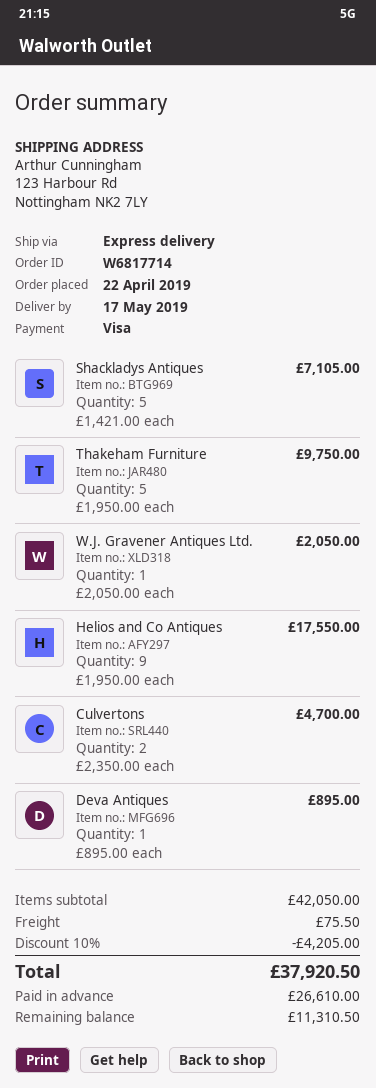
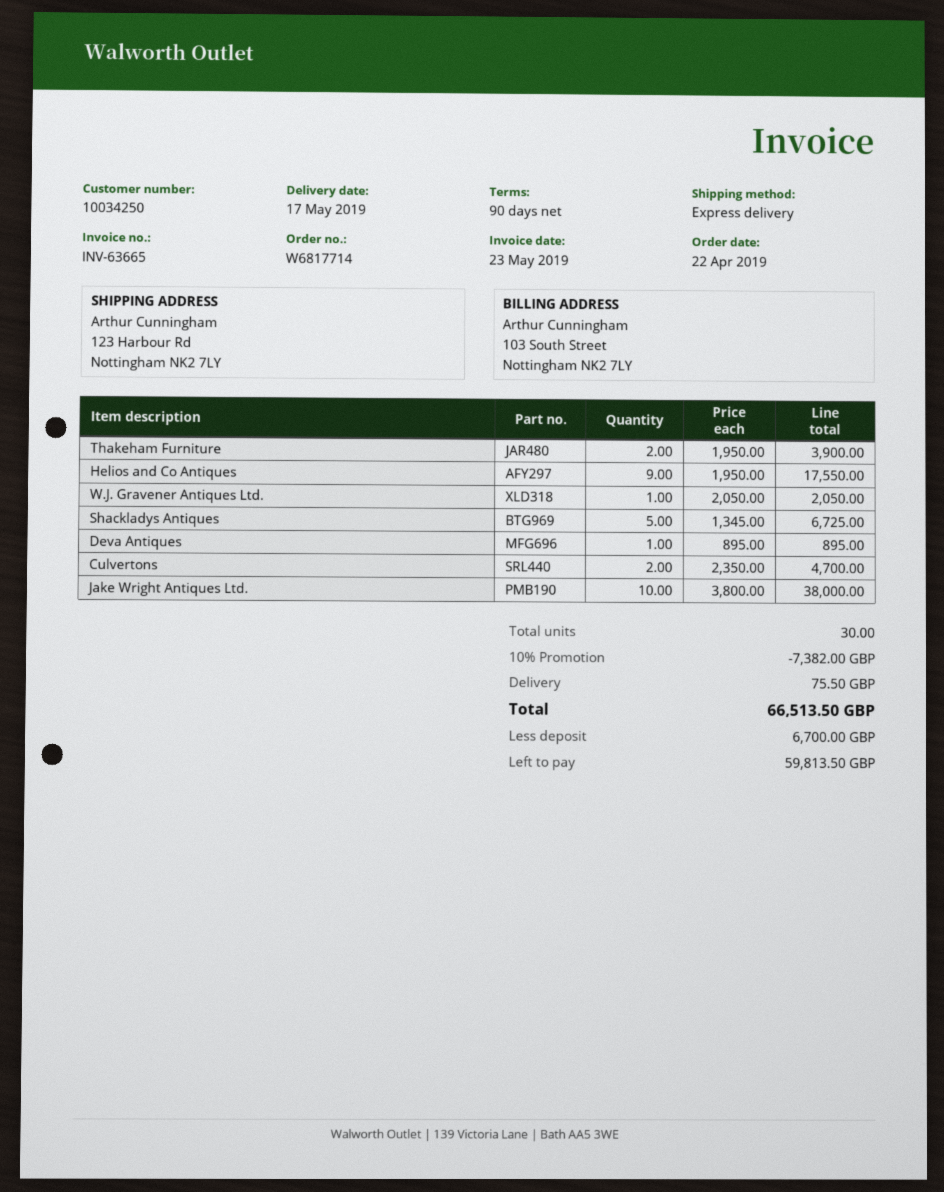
Shackladys Antiques: 5 x 1421.00 = 7105.00 -> 5 x 1345.00 = 6725.00
Thakeham Furniture: 5 x 1950.00 = 9750.00 -> 2 x 1950.00 = 3900.00
Jake Wright Antiques Ltd.: none -> 10 x 3800.00 = 38000.00
discount: 10% = 4205.00 -> 10% = 7382.00
total: 37920.50 -> 66513.50
deposit: 26610.00 -> 6700.00
balance: 11310.50 -> 59813.50

